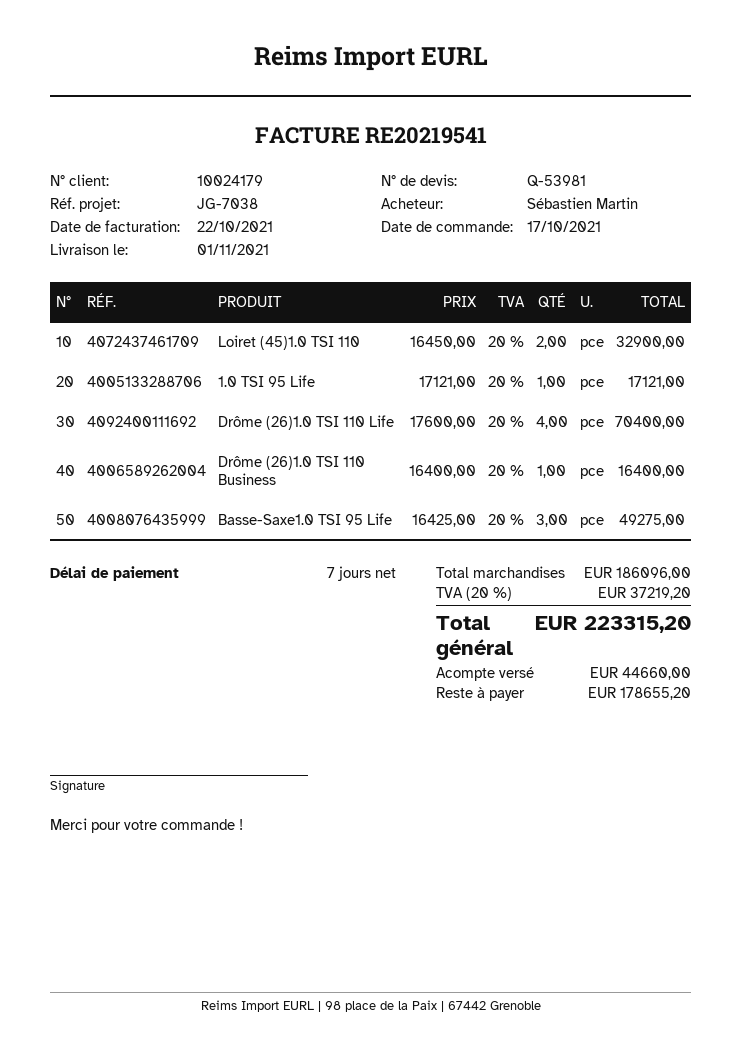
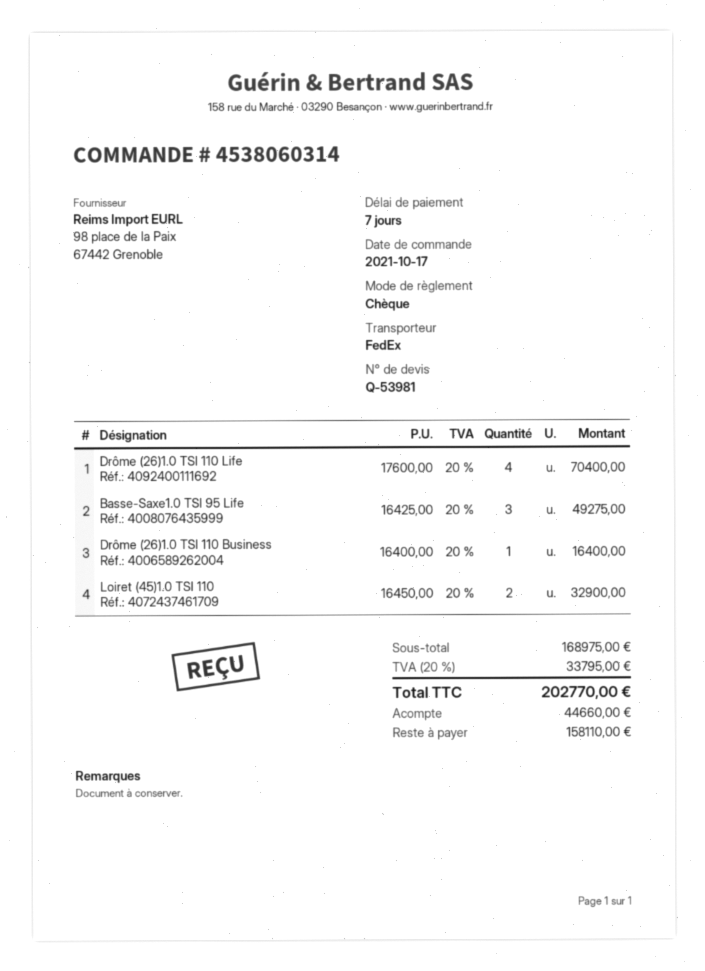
1.0 TSI 95 Life: 1 x 17121.00 = 17121.00 -> none
subtotal: 186096.00 -> 168975.00
tax: 20% = 37219.20 -> 20% = 33795.00
total: 223315.20 -> 202770.00
balance: 178655.20 -> 158110.00

